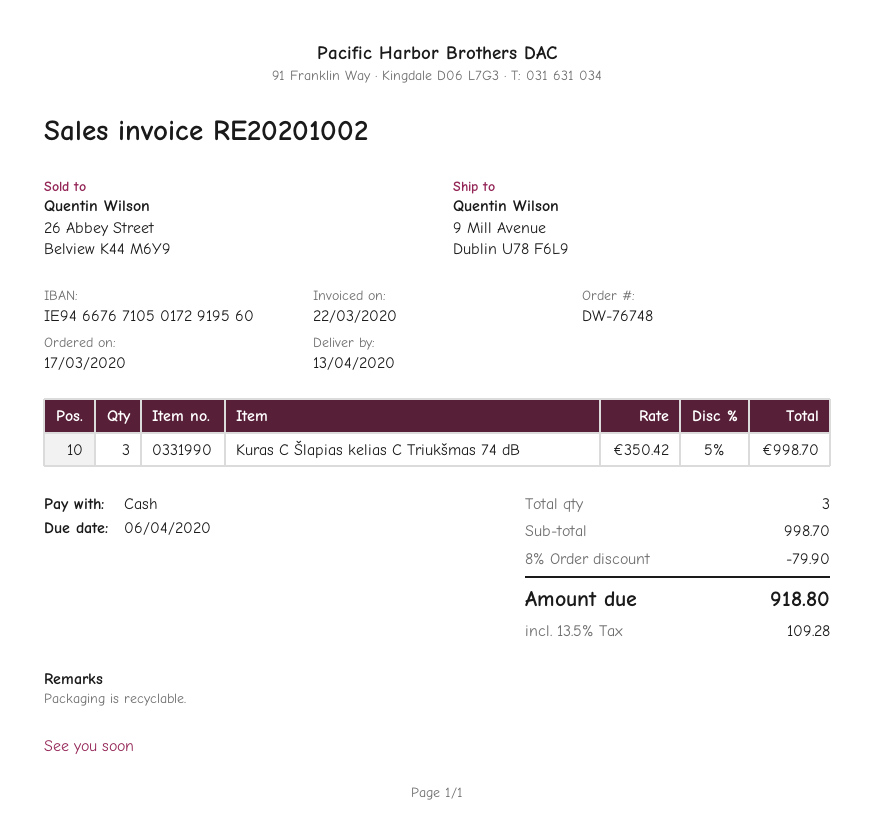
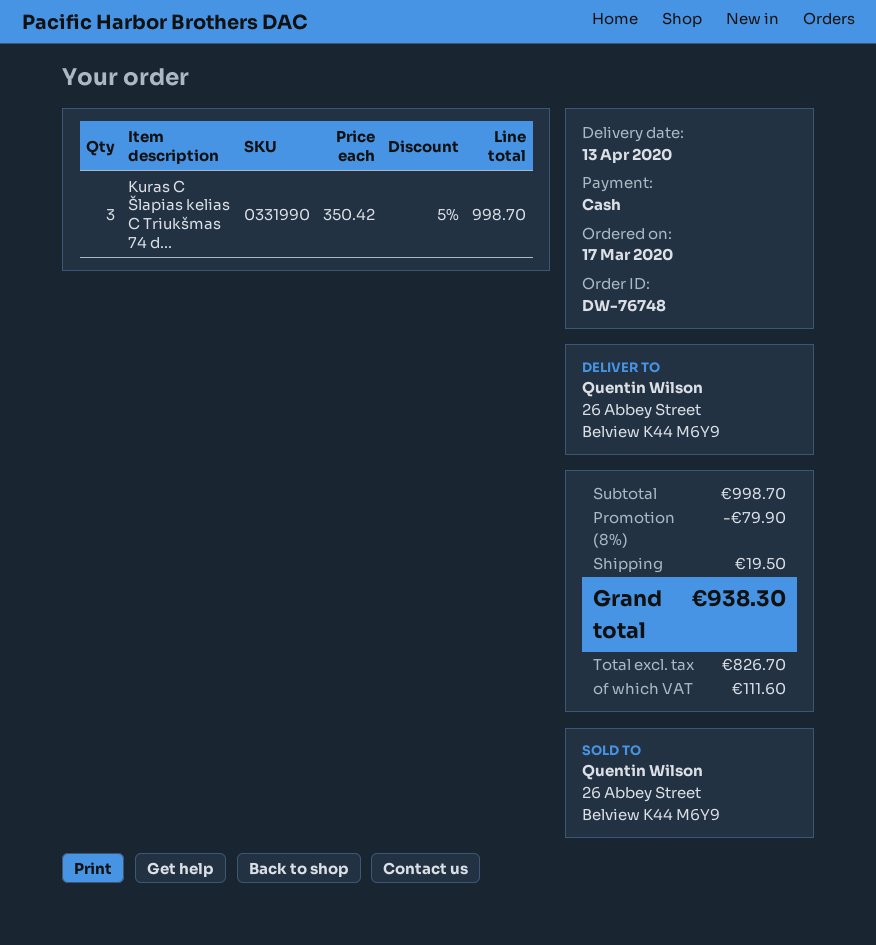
ship to: 9 Mill Avenue, Dublin U78 F6L9 -> 26 Abbey Street, Belview K44 M6Y9
shipping: none -> 19.50
tax: 109.28 -> 111.60
total: 918.80 -> 938.30

